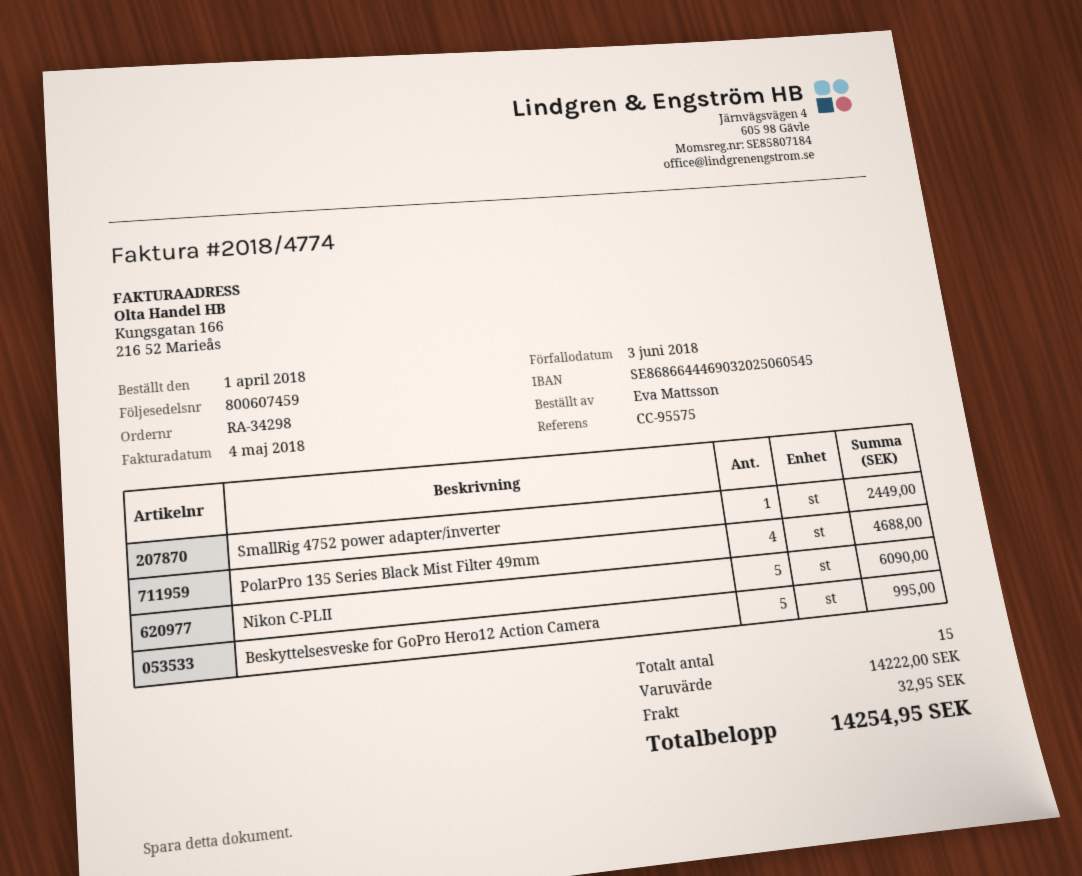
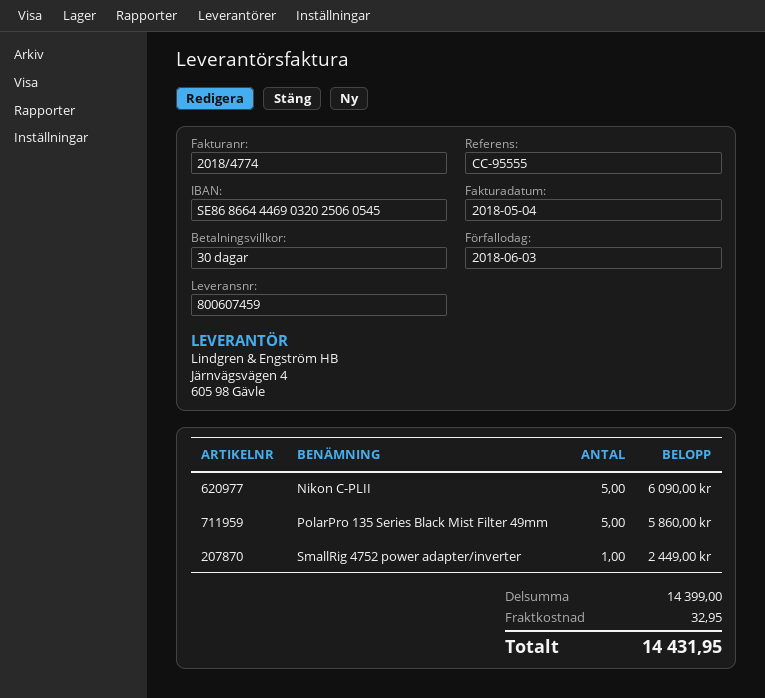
reference: CC-95575 -> CC-95555
PolarPro 135 Series Black Mist Filter 49mm: 4 for 4688.00 -> 5 for 5860.00
Beskyttelsesveske for GoPro Hero12 Action Camera: 5 for 995.00 -> none
subtotal: 14222.00 -> 14399.00
total: 14254.95 -> 14431.95

